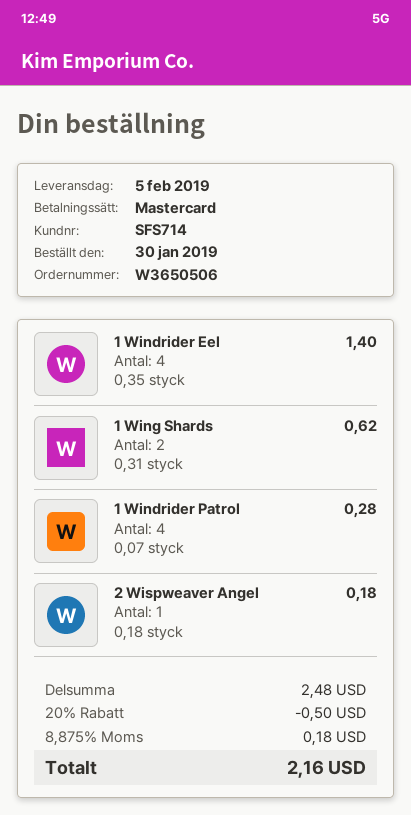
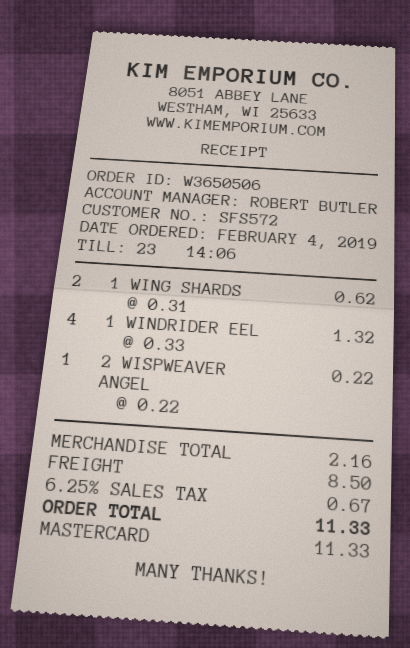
order date: 2019-01-30 -> 2019-02-04
customer number: SFS714 -> SFS572
1 Windrider Eel: 4 x 0.35 = 1.40 -> 4 x 0.33 = 1.32
1 Windrider Patrol: 4 x 0.07 = 0.28 -> none
2 Wispweaver Angel: 1 x 0.18 = 0.18 -> 1 x 0.22 = 0.22
subtotal: 2.48 -> 2.16
discount: 20% = 0.50 -> none
shipping: none -> 8.50
tax: 8.875% = 0.18 -> 6.25% = 0.67
total: 2.16 -> 11.33

